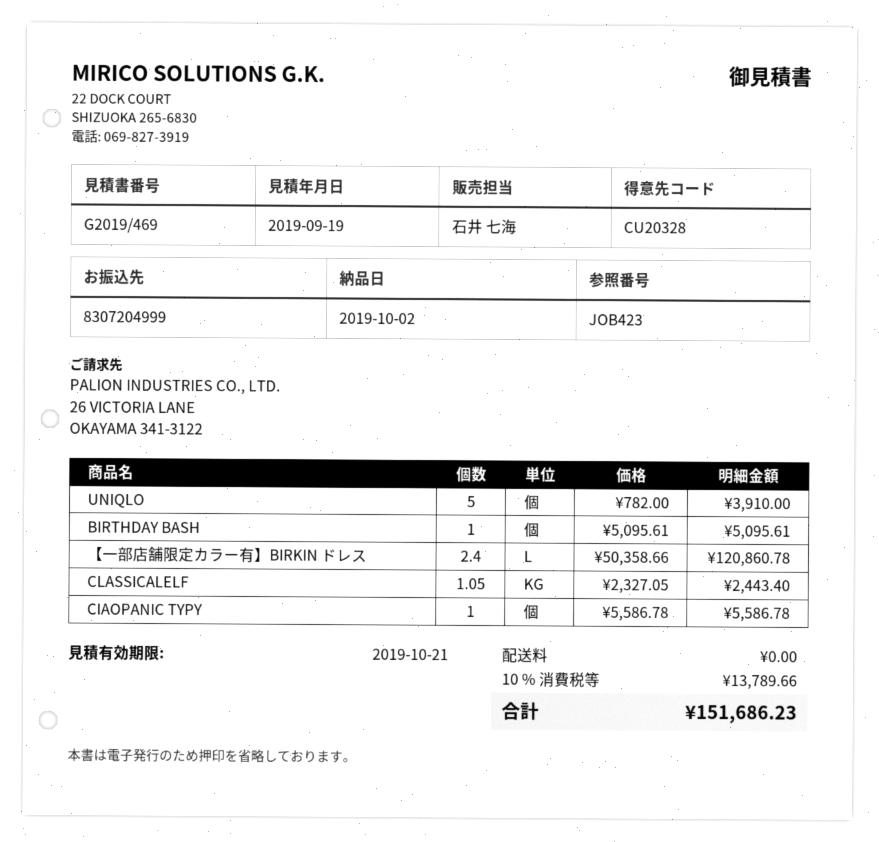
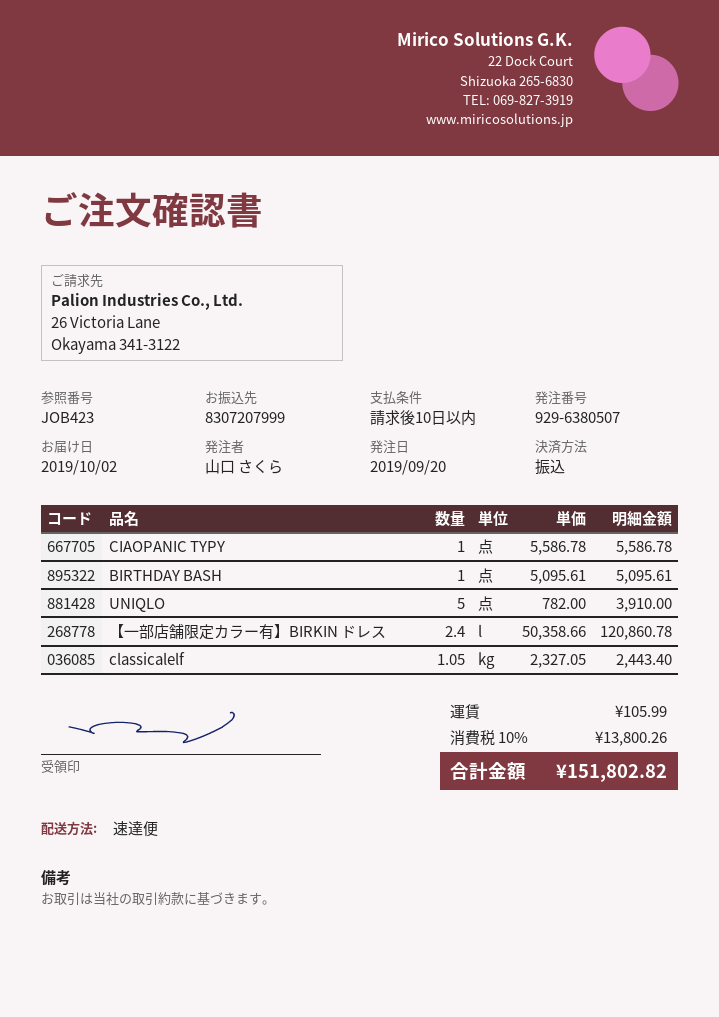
bank account: 8307204999 -> 8307207999
shipping: 0.00 -> 105.99
tax: 10% = 13789.66 -> 10% = 13800.26
total: 151686.23 -> 151802.82

